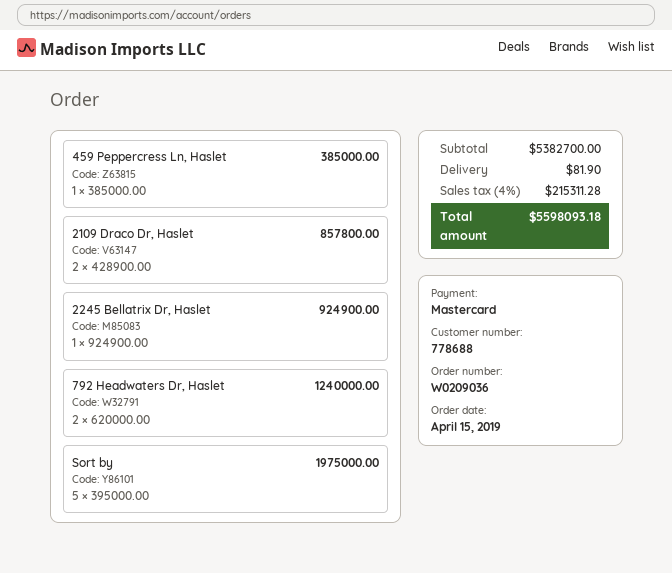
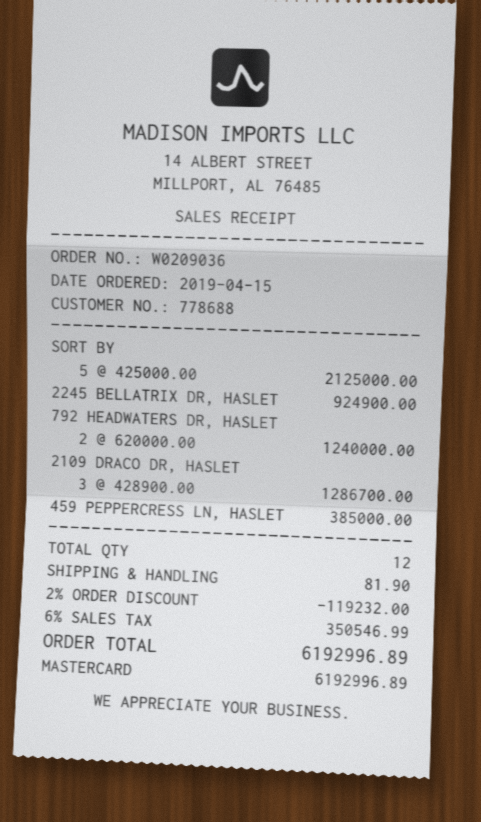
2109 Draco Dr, Haslet: 2 x 428900.00 = 857800.00 -> 3 x 428900.00 = 1286700.00
Sort by: 5 x 395000.00 = 1975000.00 -> 5 x 425000.00 = 2125000.00
discount: none -> 2% = 119232.00
tax: 4% = 215311.28 -> 6% = 350546.99
total: 5598093.18 -> 6192996.89

